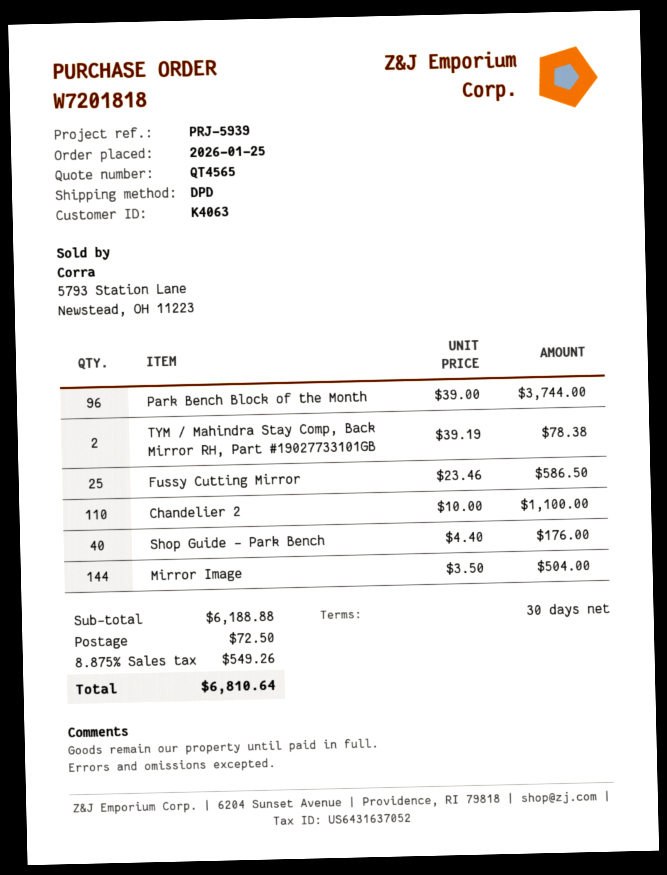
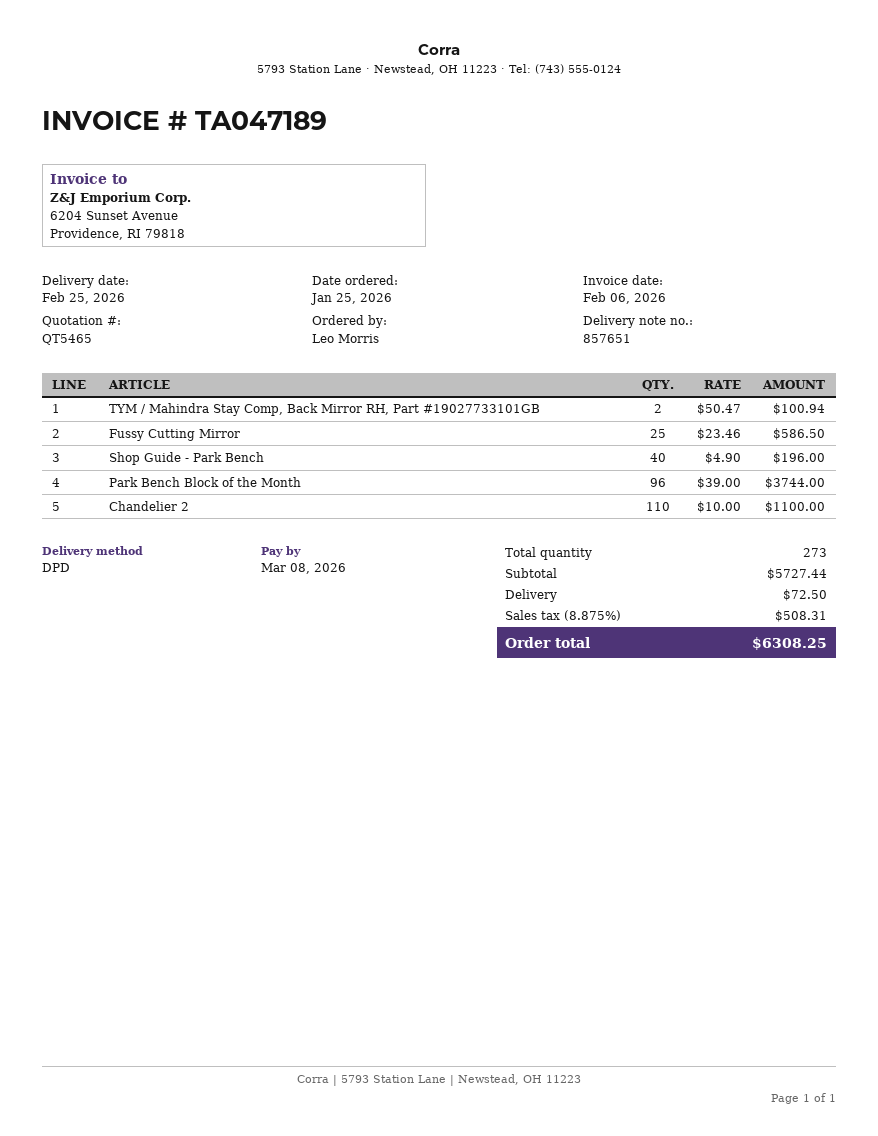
quote number: QT4565 -> QT5465
TYM / Mahindra Stay Comp, Back Mirror RH, Part #19027733101GB: 2 x 39.19 = 78.38 -> 2 x 50.47 = 100.94
Shop Guide - Park Bench: 40 x 4.40 = 176.00 -> 40 x 4.90 = 196.00
Mirror Image: 144 x 3.50 = 504.00 -> none
subtotal: 6188.88 -> 5727.44
tax: 8.875% = 549.26 -> 8.875% = 508.31
total: 6810.64 -> 6308.25

